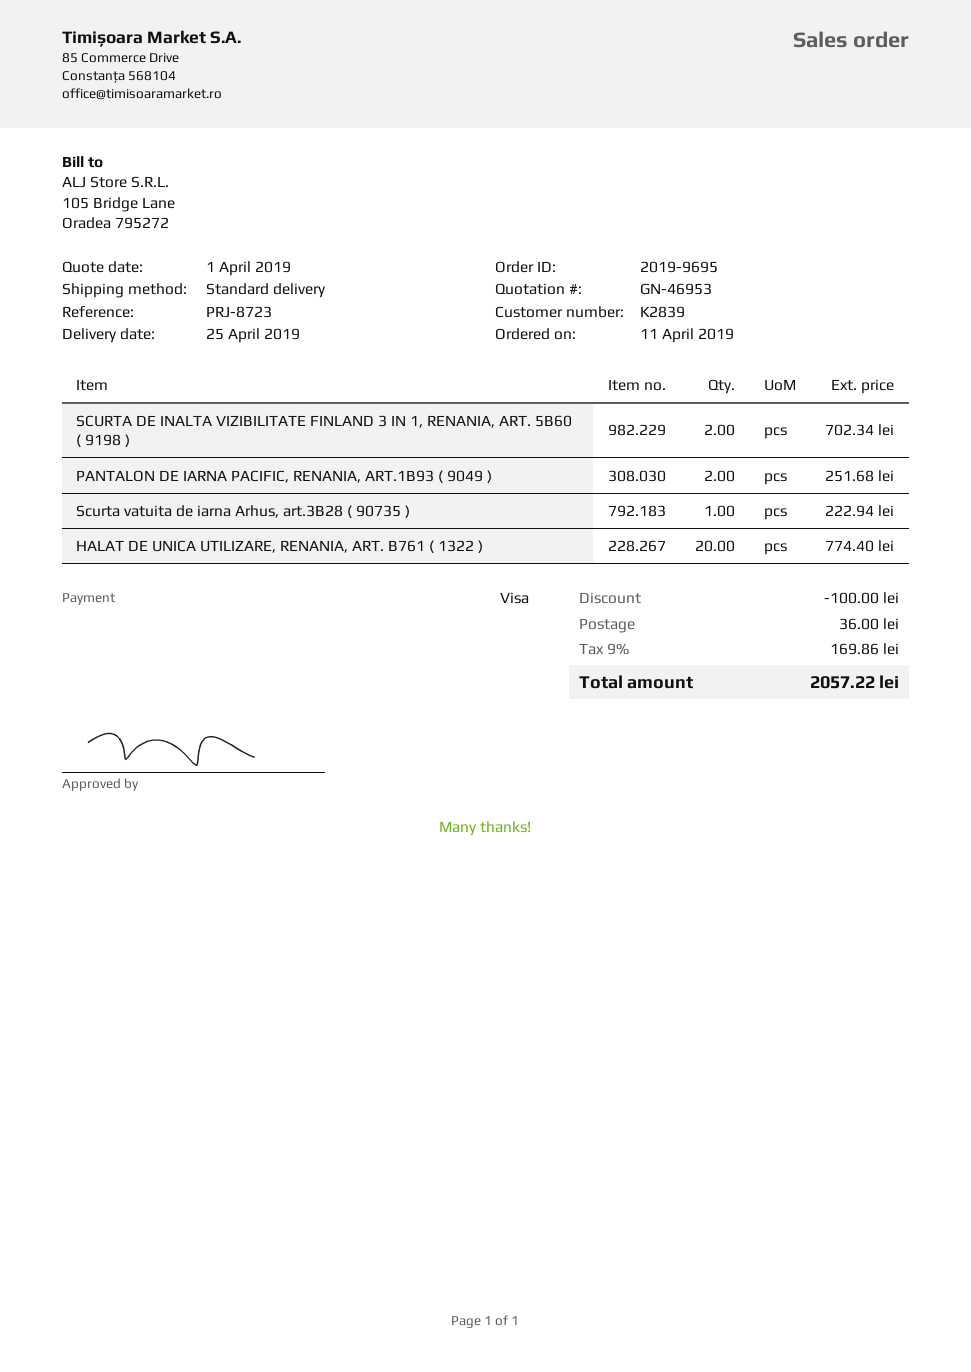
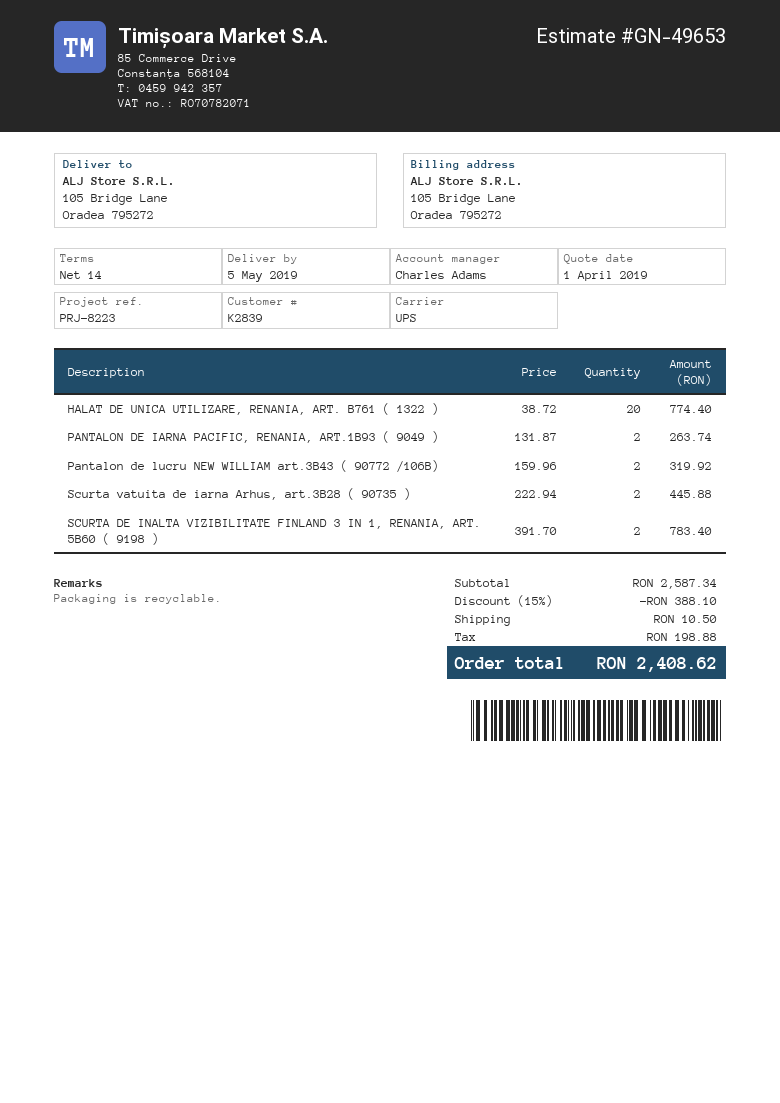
quote number: GN-46953 -> GN-49653
delivery date: 2019-04-25 -> 2019-05-05
reference: PRJ-8723 -> PRJ-8223
shipping method: standard -> UPS
SCURTA DE INALTA VIZIBILITATE FINLAND 3 IN 1, RENANIA, ART. 5B60 ( 9198 ): 2 for 702.34 -> 2 for 783.40
PANTALON DE IARNA PACIFIC, RENANIA, ART.1B93 ( 9049 ): 2 for 251.68 -> 2 for 263.74
Scurta vatuita de iarna Arhus, art.3B28 ( 90735 ): 1 for 222.94 -> 2 for 445.88
Pantalon de lucru NEW WILLIAM art.3B43 ( 90772 /106B): none -> 2 for 319.92
discount: 100.00 -> 388.10
shipping: 36.00 -> 10.50
tax: 169.86 -> 198.88
total: 2057.22 -> 2408.62

